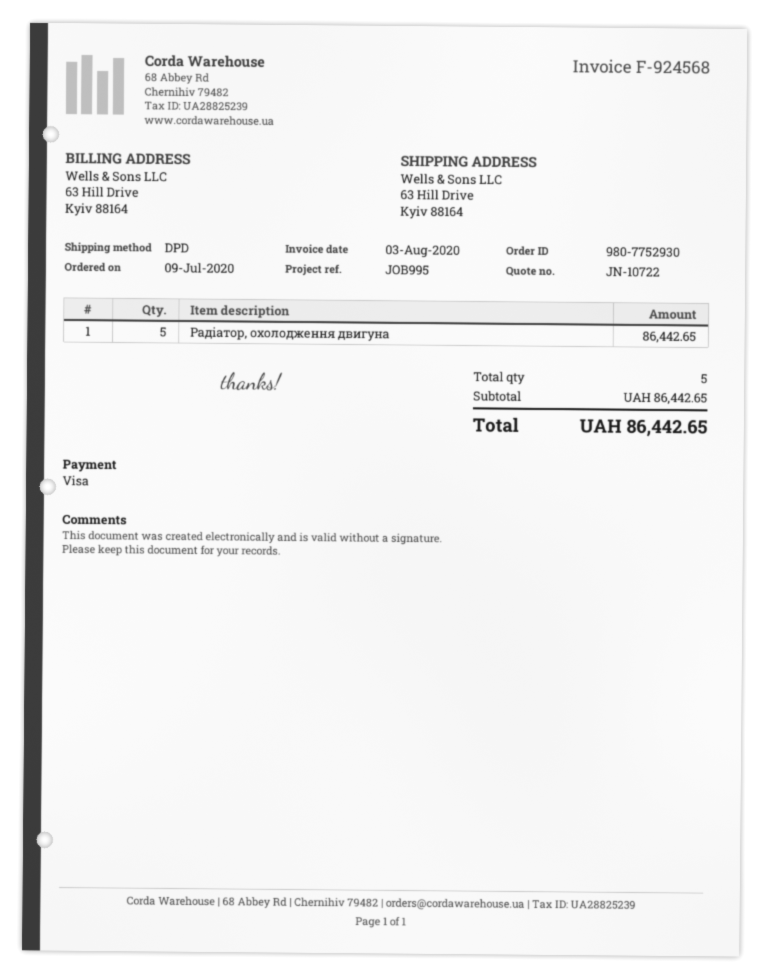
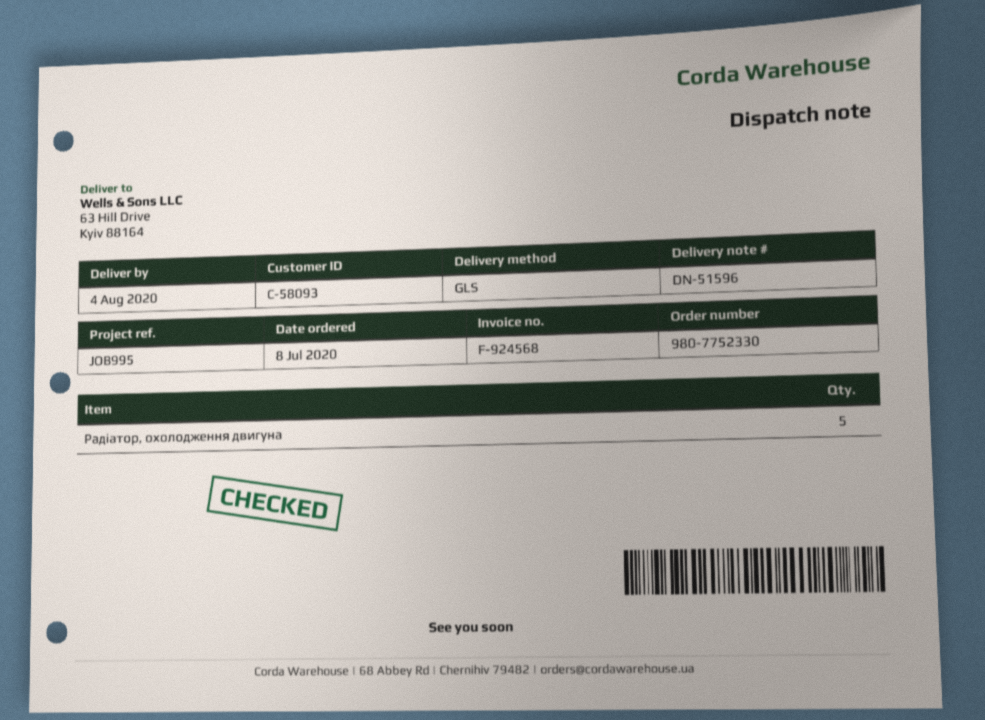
order number: 980-7752930 -> 980-7752330
order date: 2020-07-09 -> 2020-07-08
shipping method: DPD -> GLS

